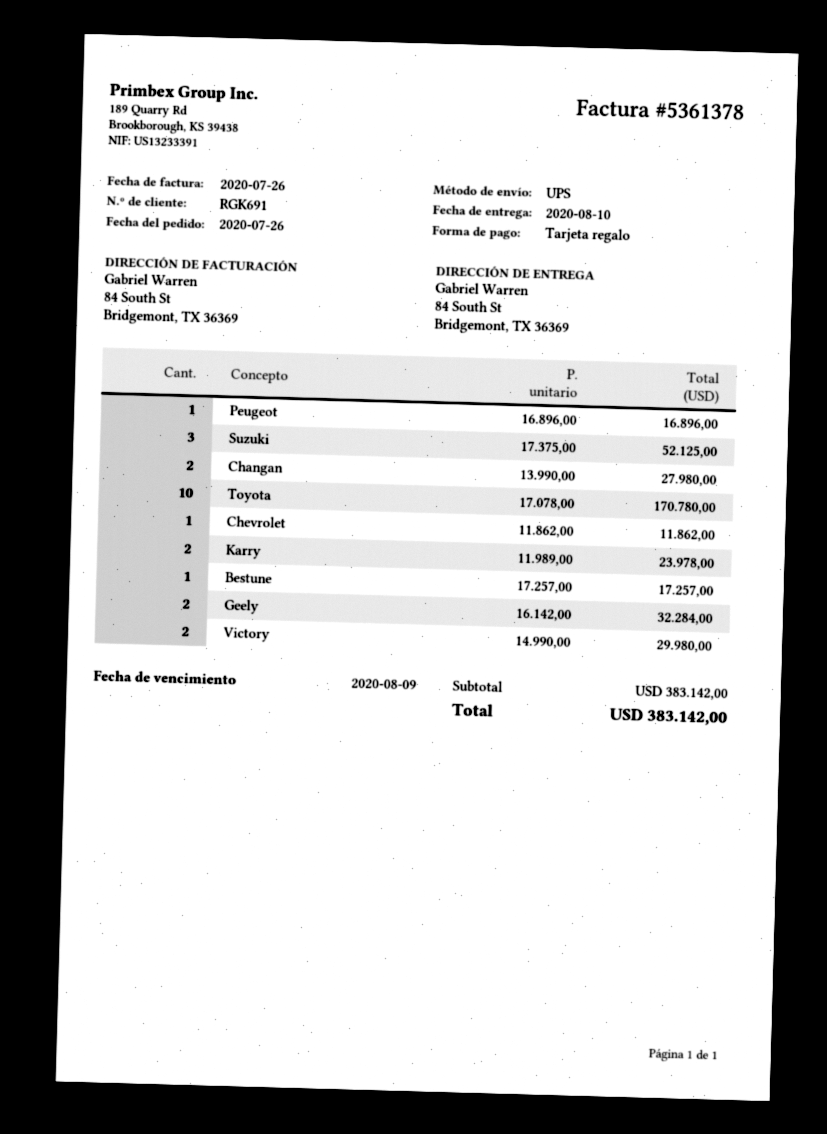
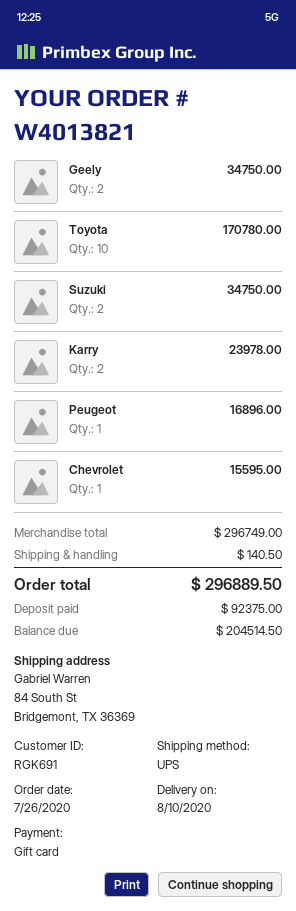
Suzuki: 3 for 52125.00 -> 2 for 34750.00
Changan: 2 for 27980.00 -> none
Chevrolet: 1 for 11862.00 -> 1 for 15595.00
Bestune: 1 for 17257.00 -> none
Geely: 2 for 32284.00 -> 2 for 34750.00
Victory: 2 for 29980.00 -> none
subtotal: 383142.00 -> 296749.00
shipping: none -> 140.50
total: 383142.00 -> 296889.50

